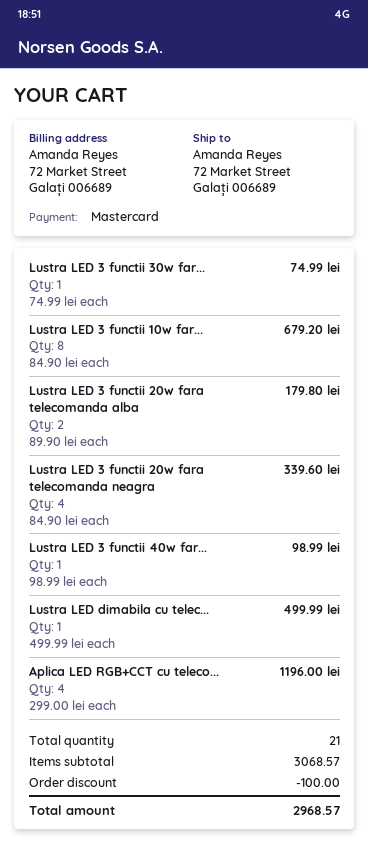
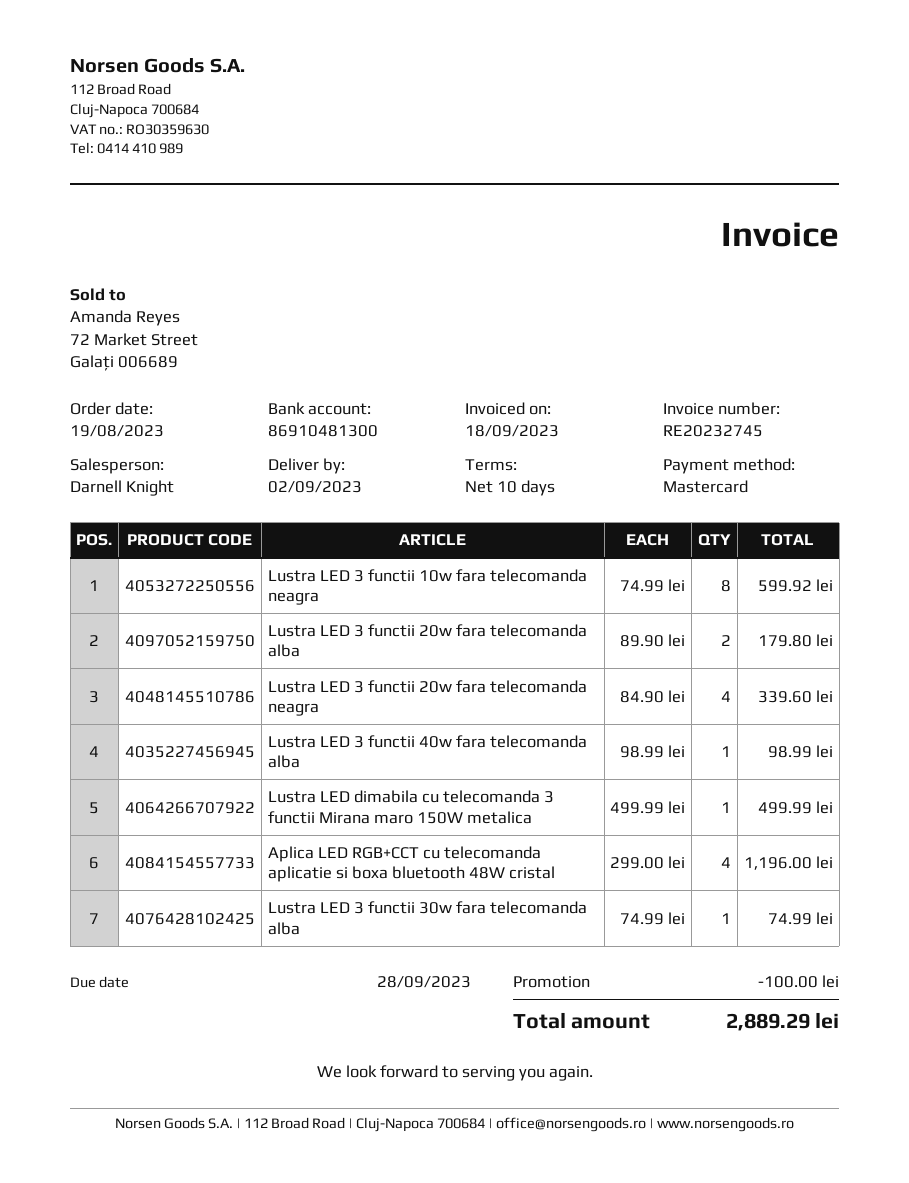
Lustra LED 3 functii 10w far...: 8 x 84.90 = 679.20 -> 8 x 74.99 = 599.92
total: 2968.57 -> 2889.29

